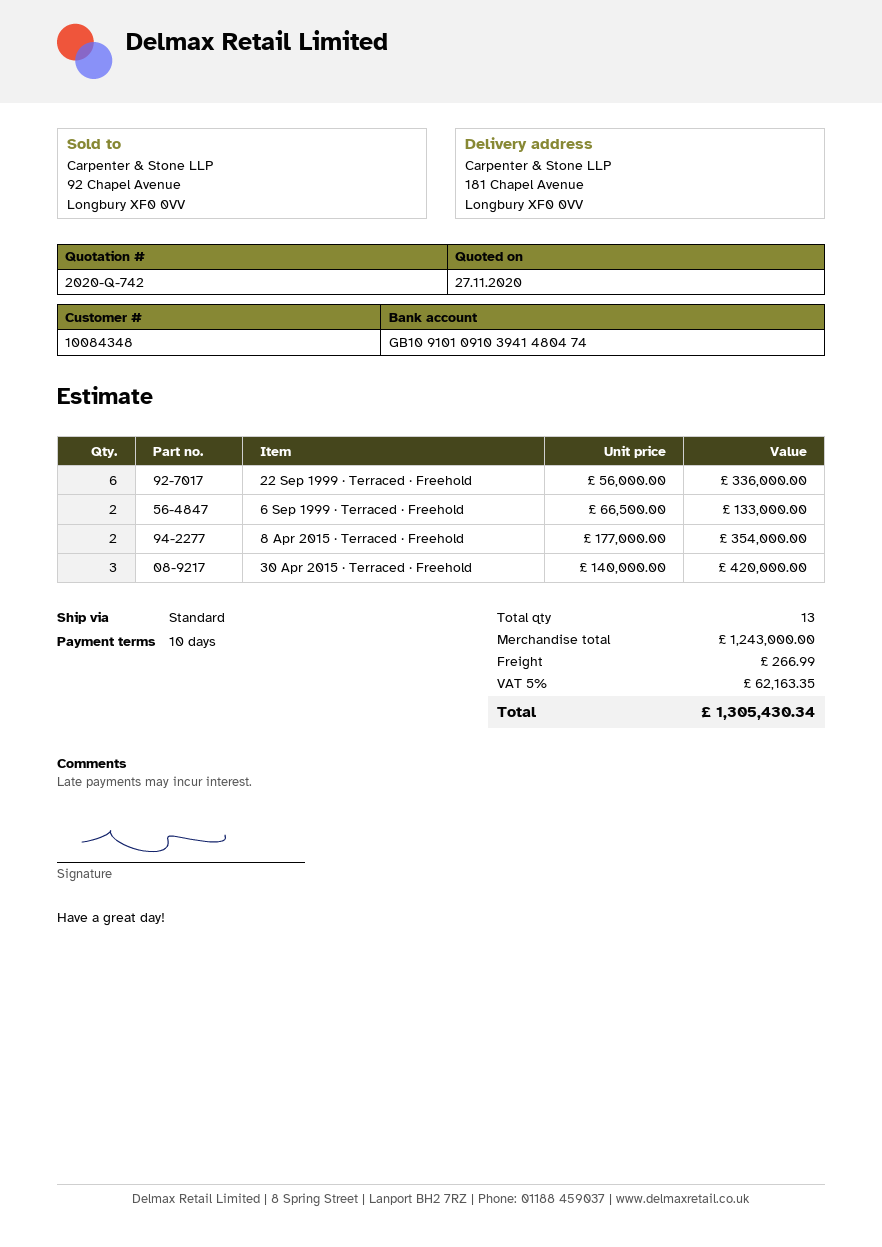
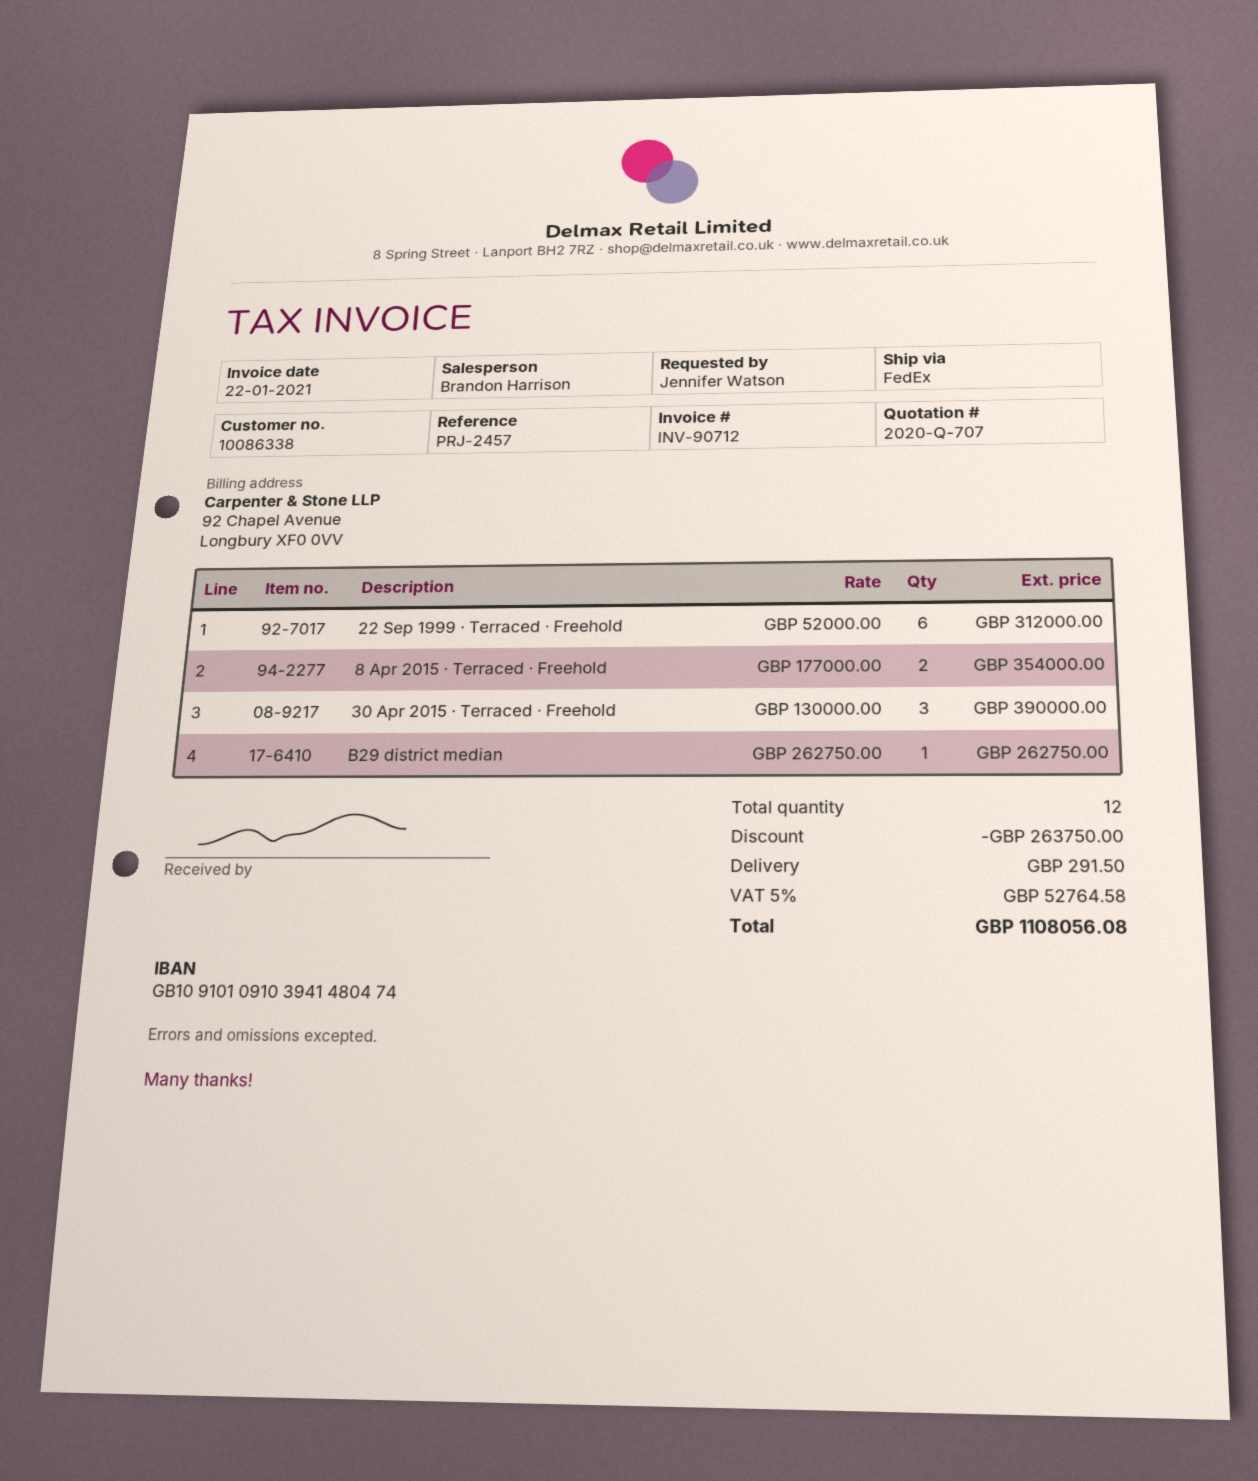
quote number: 2020-Q-742 -> 2020-Q-707
customer number: 10084348 -> 10086338
shipping method: standard -> FedEx
22 Sep 1999 · Terraced · Freehold: 6 x 56000.00 = 336000.00 -> 6 x 52000.00 = 312000.00
6 Sep 1999 · Terraced · Freehold: 2 x 66500.00 = 133000.00 -> none
30 Apr 2015 · Terraced · Freehold: 3 x 140000.00 = 420000.00 -> 3 x 130000.00 = 390000.00
B29 district median: none -> 1 x 262750.00 = 262750.00
total quantity: 13 -> 12
discount: none -> 263750.00
shipping: 266.99 -> 291.50
tax: 5% = 62163.35 -> 5% = 52764.58
total: 1305430.34 -> 1108056.08

